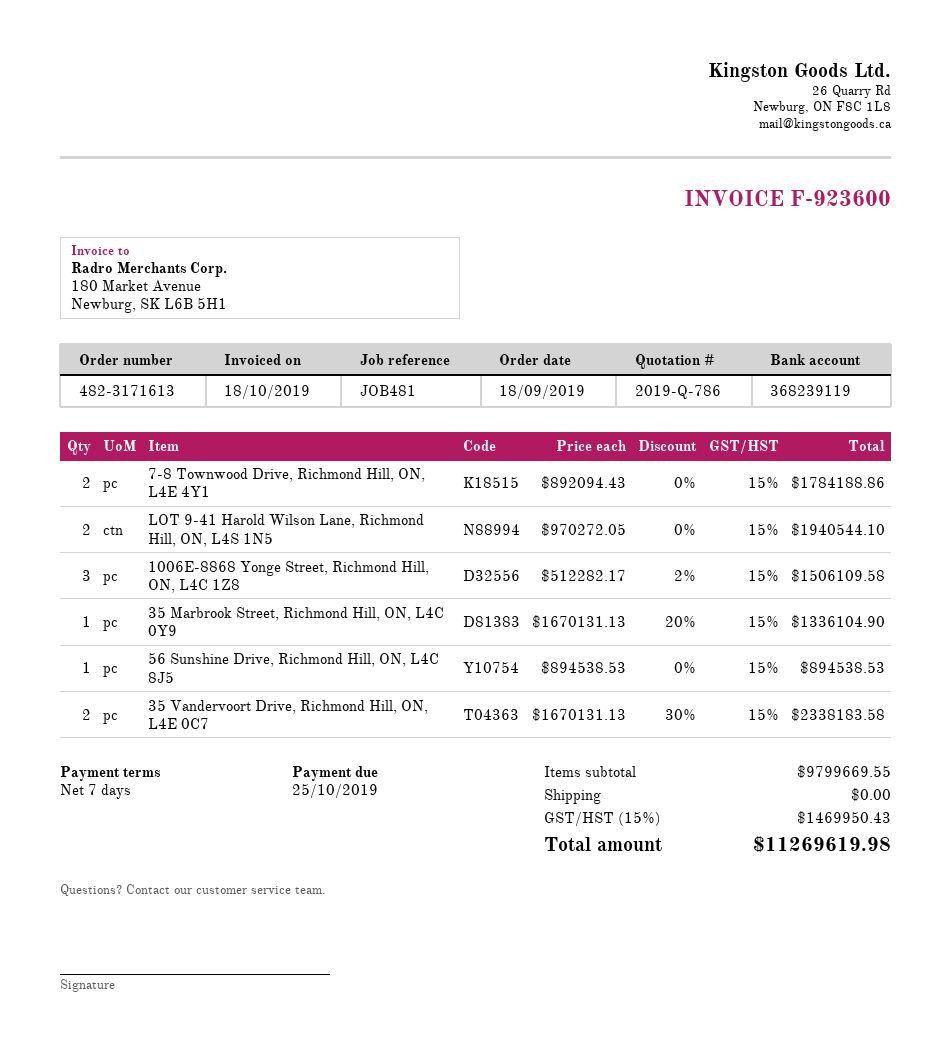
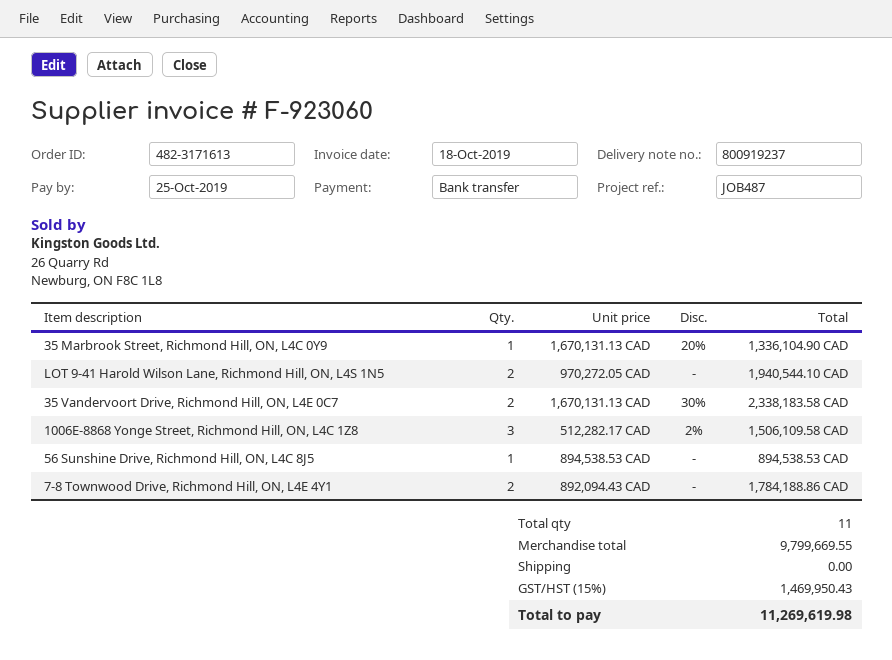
invoice number: F-923600 -> F-923060
reference: JOB481 -> JOB487

